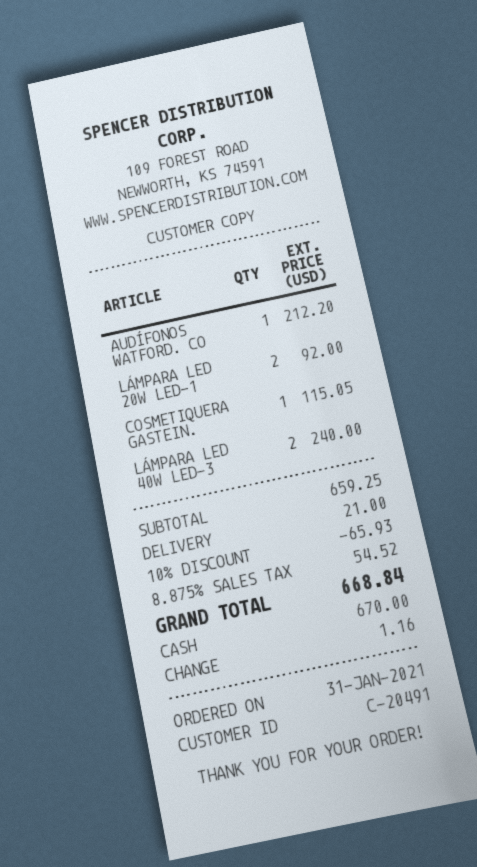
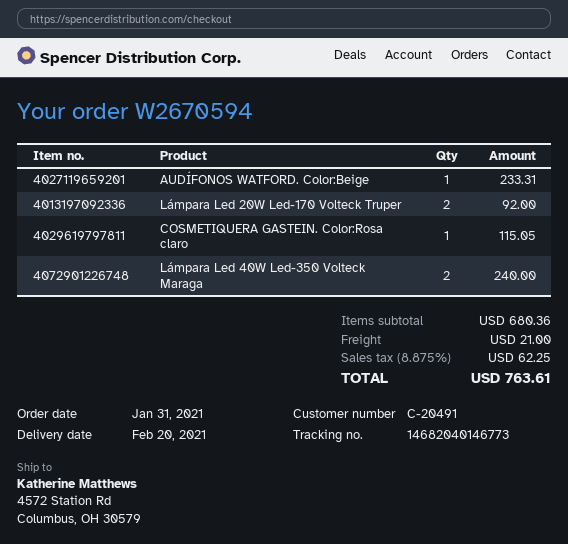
AUDÍFONOS WATFORD. CO: 1 for 212.20 -> 1 for 233.31
subtotal: 659.25 -> 680.36
discount: 10% = 65.93 -> none
tax: 8.875% = 54.52 -> 8.875% = 62.25
total: 668.84 -> 763.61

